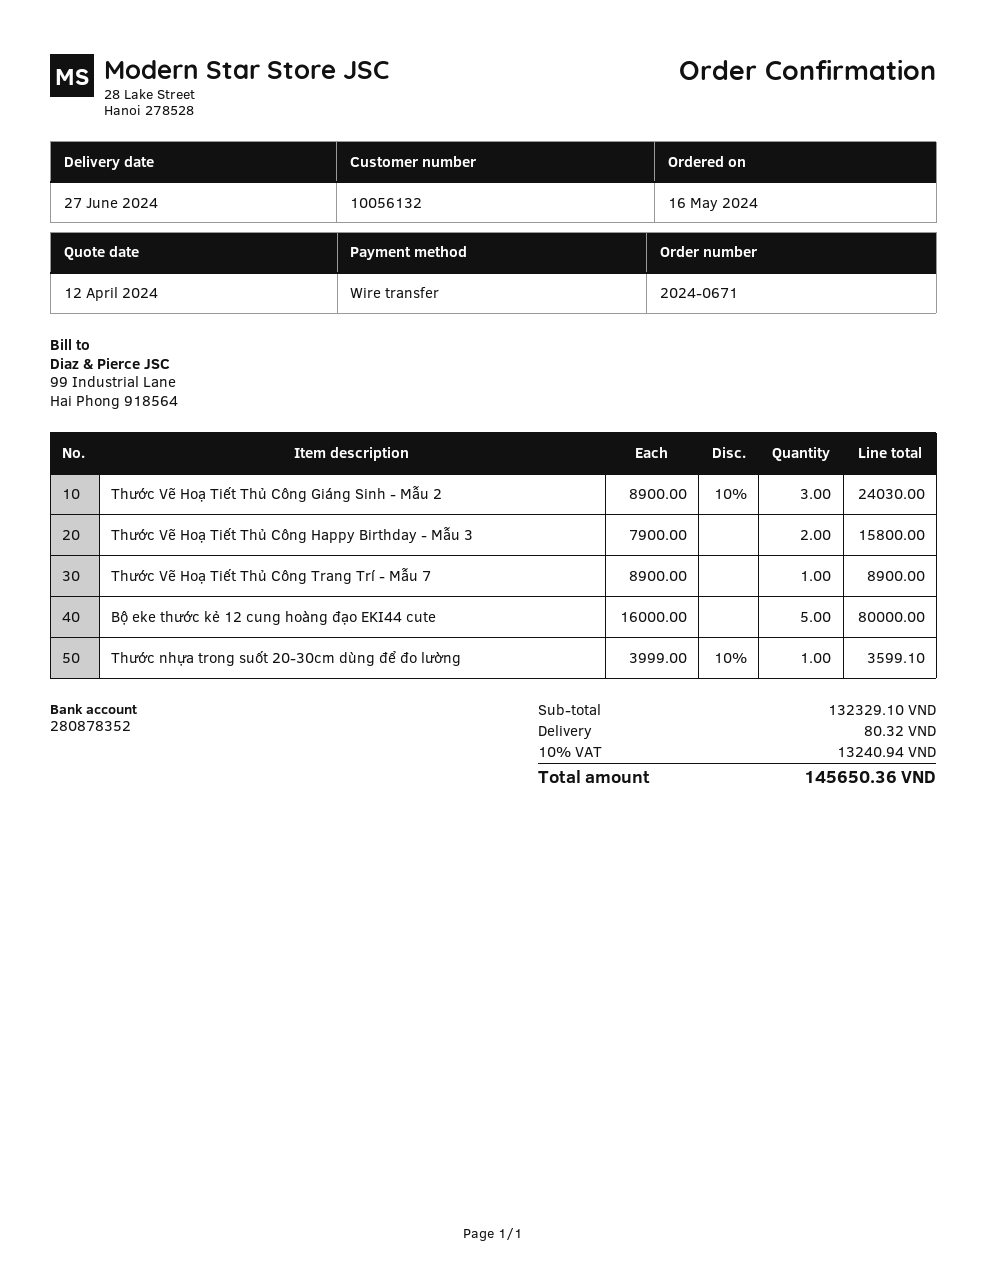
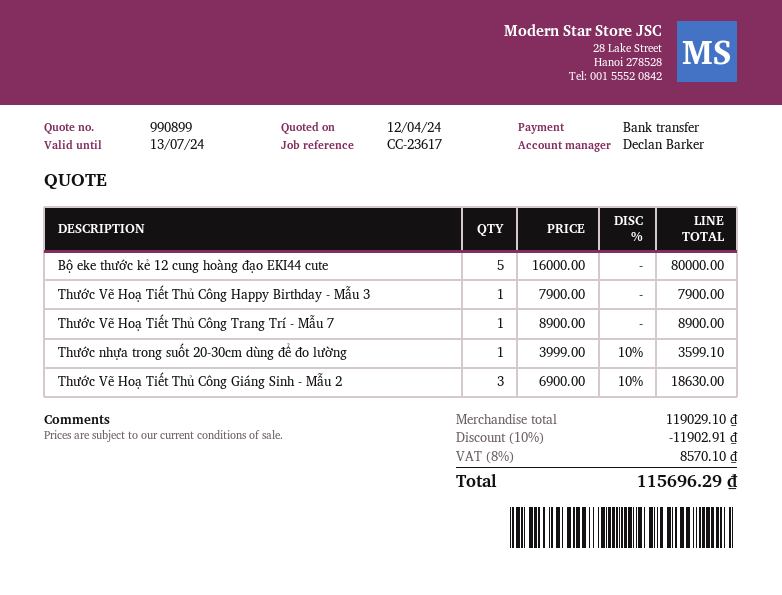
Thước Vẽ Hoạ Tiết Thủ Công Giáng Sinh - Mẫu 2: 3 x 8900.00 - 10% = 24030.00 -> 3 x 6900.00 - 10% = 18630.00
Thước Vẽ Hoạ Tiết Thủ Công Happy Birthday - Mẫu 3: 2 x 7900.00 = 15800.00 -> 1 x 7900.00 = 7900.00
subtotal: 132329.10 -> 119029.10
discount: none -> 10% = 11902.91
shipping: 80.32 -> none
tax: 10% = 13240.94 -> 8% = 8570.10
total: 145650.36 -> 115696.29

